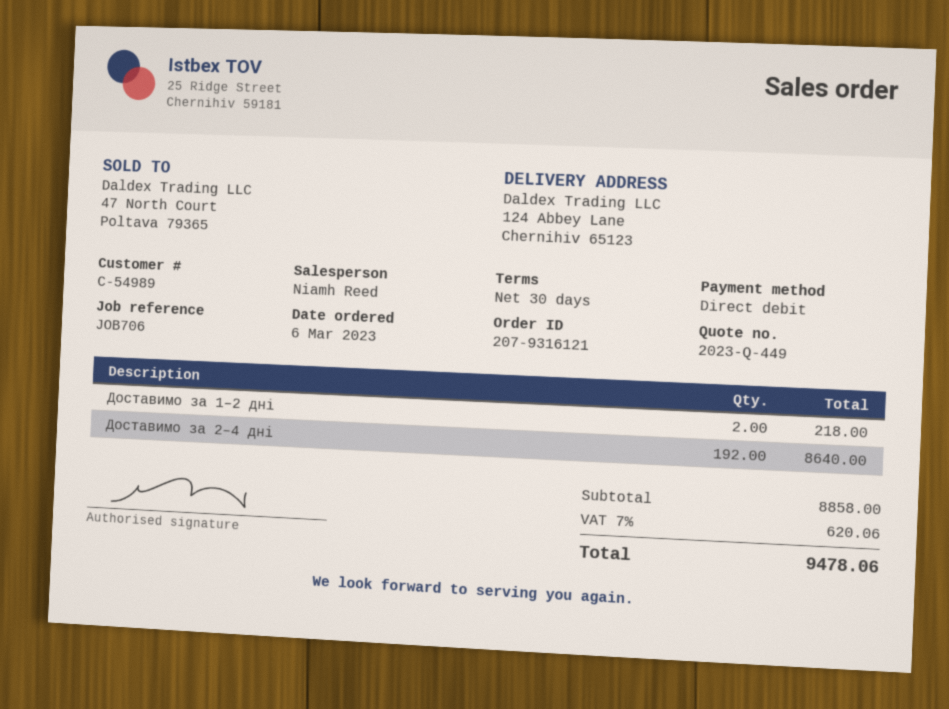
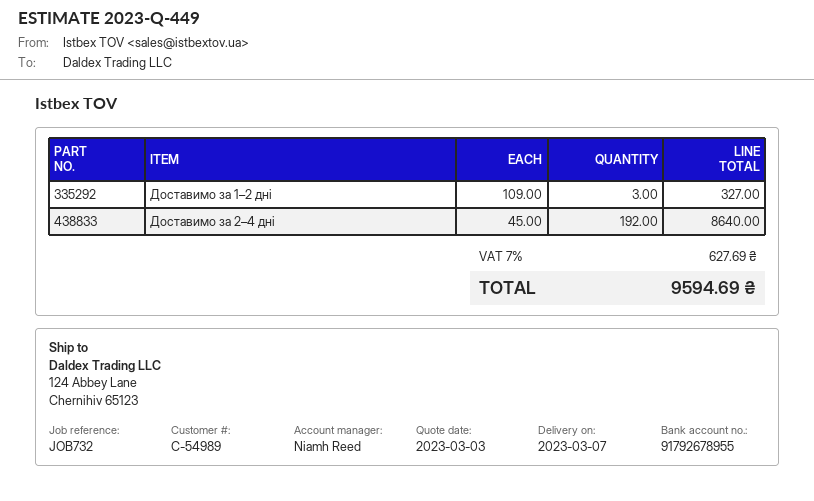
reference: JOB706 -> JOB732
Доставимо за 1–2 дні: 2 for 218.00 -> 3 for 327.00
tax: 7% = 620.06 -> 7% = 627.69
total: 9478.06 -> 9594.69

